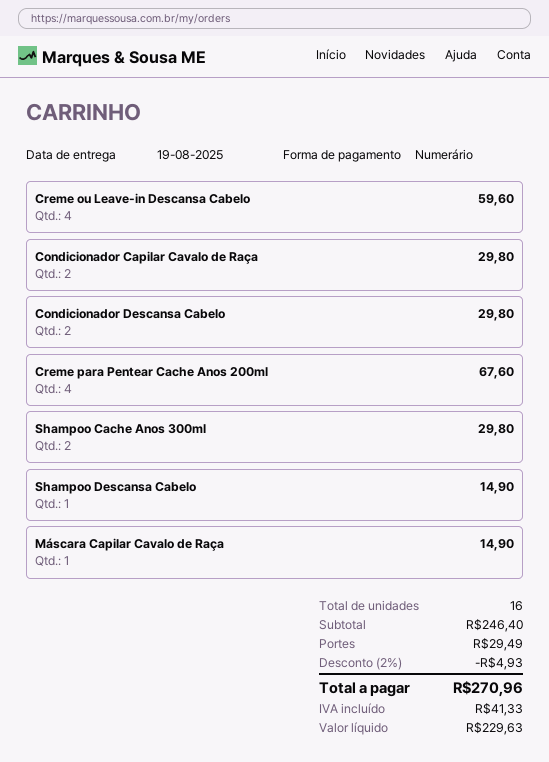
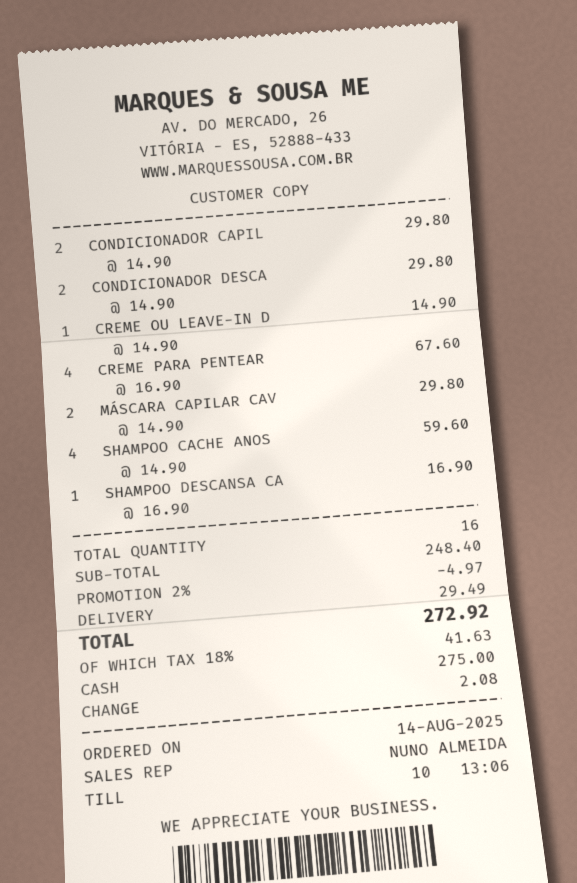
Creme ou Leave-in Descansa Cabelo: 4 for 59.60 -> 1 for 14.90
Shampoo Cache Anos 300ml: 2 for 29.80 -> 4 for 59.60
Shampoo Descansa Cabelo: 1 for 14.90 -> 1 for 16.90
Máscara Capilar Cavalo de Raça: 1 for 14.90 -> 2 for 29.80
subtotal: 246.40 -> 248.40
discount: 2% = 4.93 -> 2% = 4.97
tax: 41.33 -> 41.63
total: 270.96 -> 272.92

